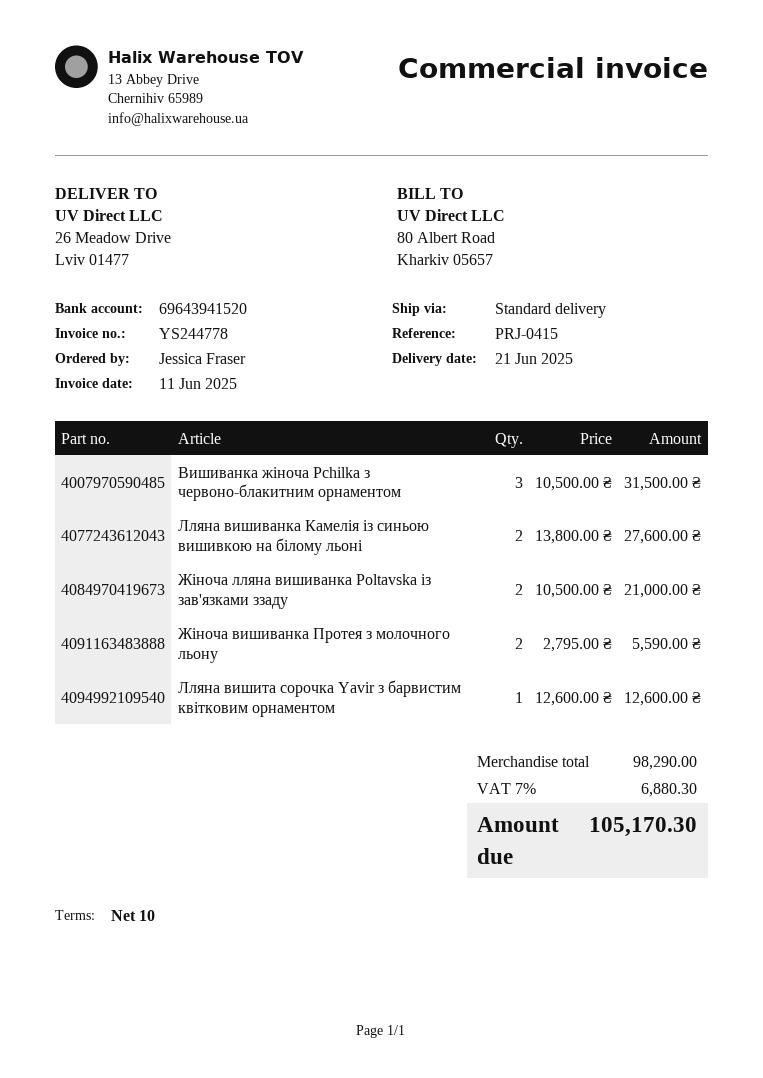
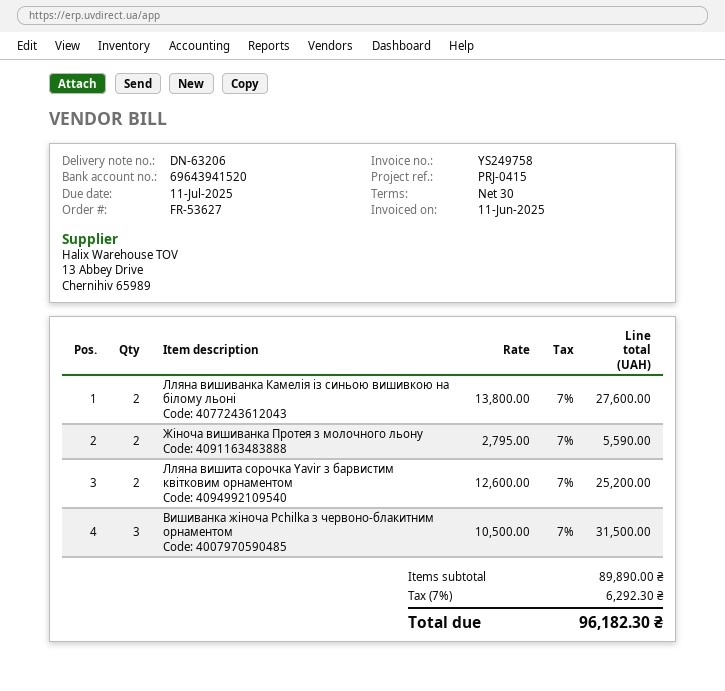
invoice number: YS244778 -> YS249758
payment terms: 10 days -> 30 days
Жіноча лляна вишиванка Poltavska із зав'язками ззаду: 2 x 10500.00 = 21000.00 -> none
Лляна вишита сорочка Yavir з барвистим квітковим орнаментом: 1 x 12600.00 = 12600.00 -> 2 x 12600.00 = 25200.00
subtotal: 98290.00 -> 89890.00
tax: 7% = 6880.30 -> 7% = 6292.30
total: 105170.30 -> 96182.30

